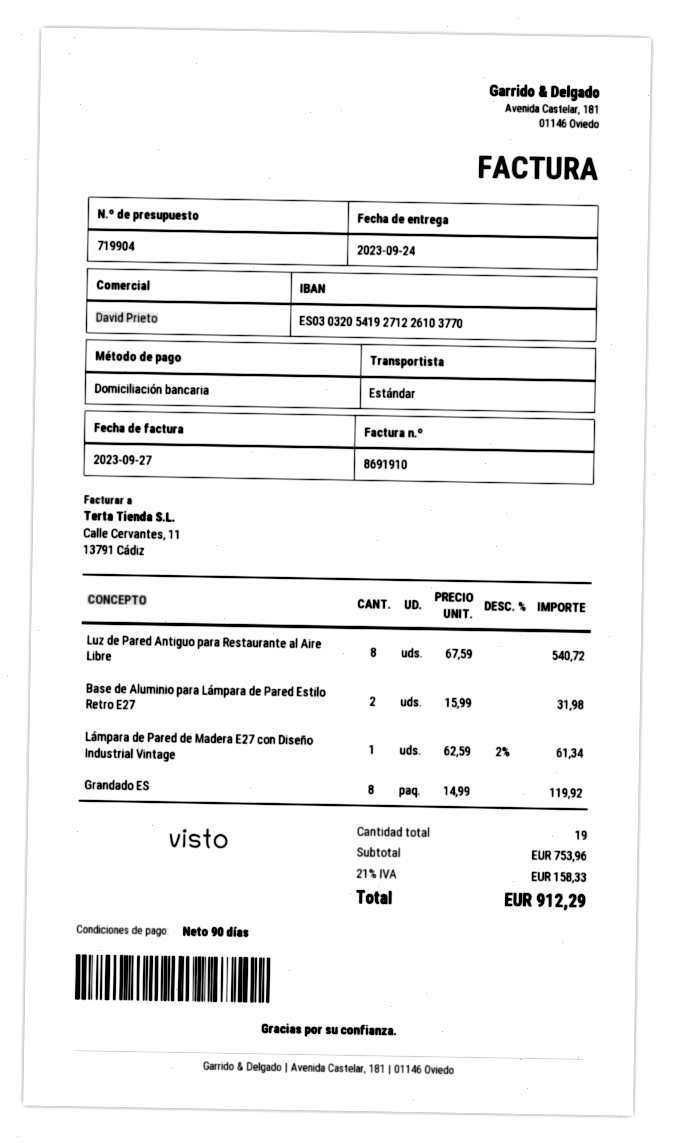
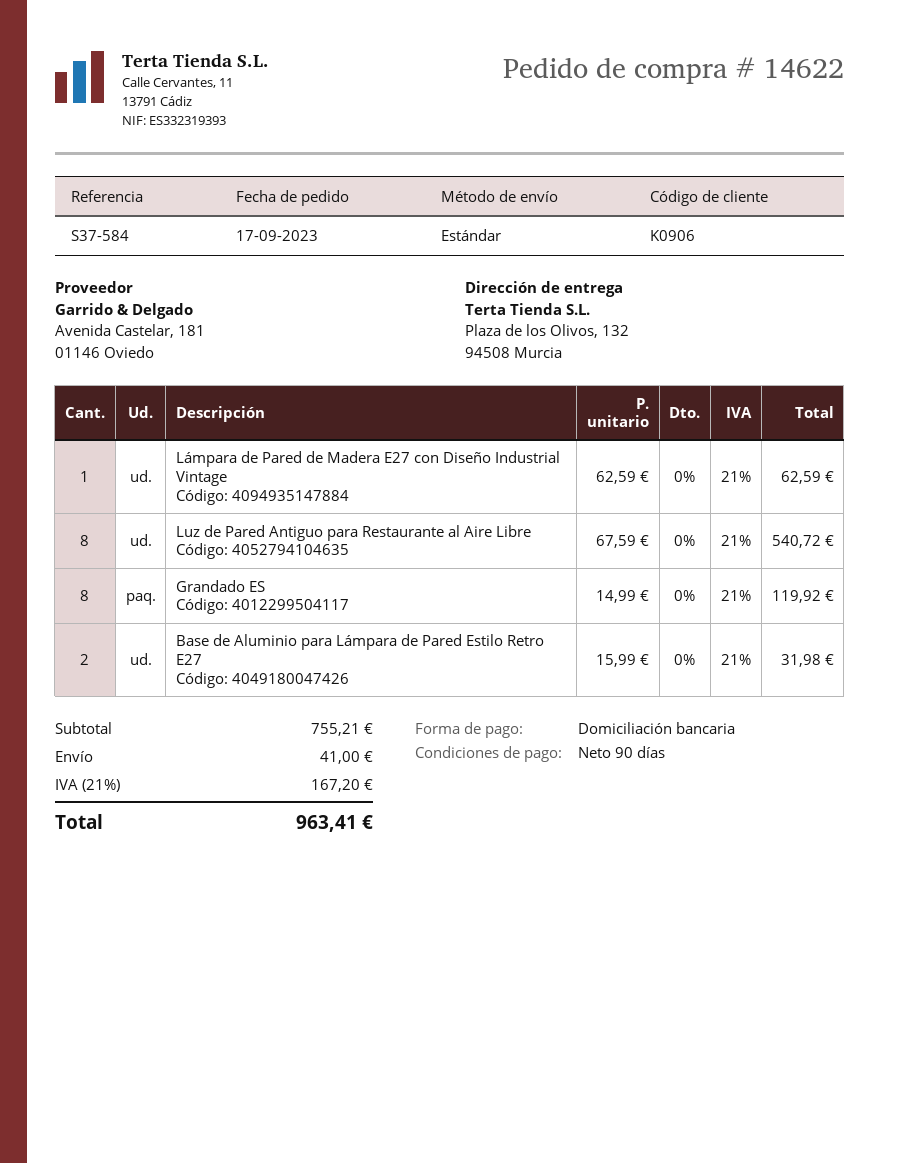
Lámpara de Pared de Madera E27 con Diseño Industrial Vintage: 1 x 62.59 - 2% = 61.34 -> 1 x 62.59 = 62.59
subtotal: 753.96 -> 755.21
shipping: none -> 41.00
tax: 21% = 158.33 -> 21% = 167.20
total: 912.29 -> 963.41

